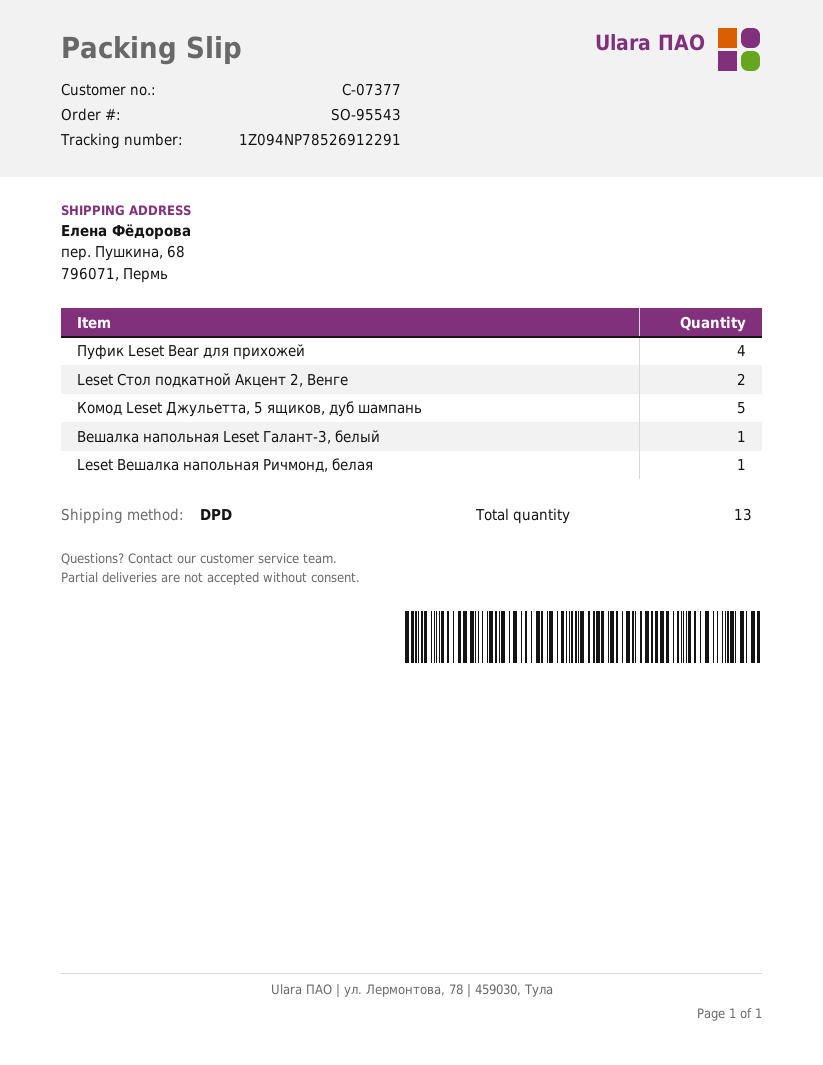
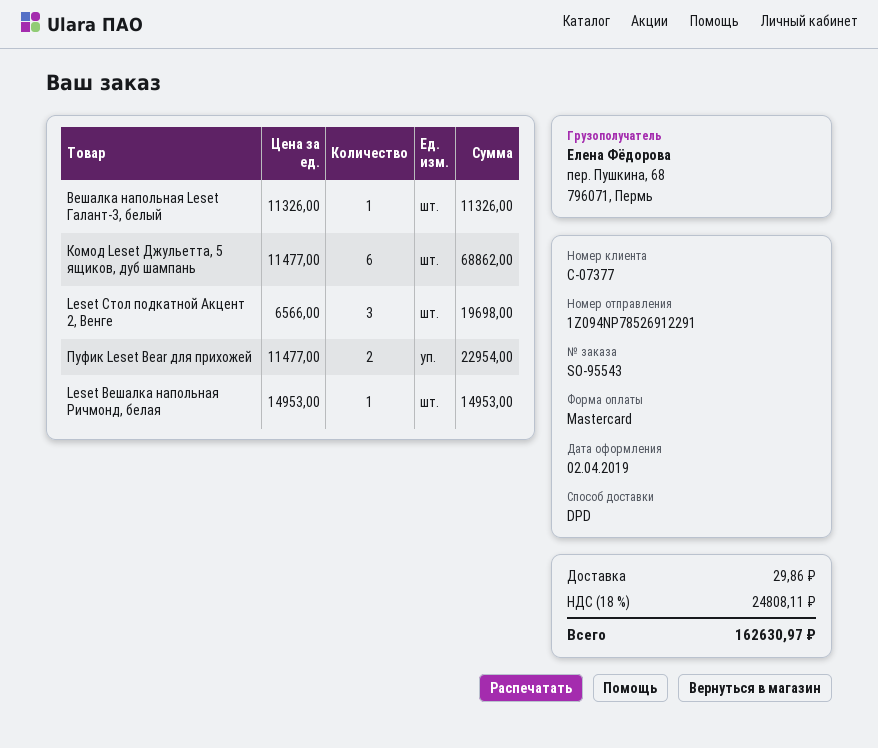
Пуфик Leset Bear для прихожей: 4 -> 2
Leset Стол подкатной Акцент 2, Венге: 2 -> 3
Комод Leset Джульетта, 5 ящиков, дуб шампань: 5 -> 6

